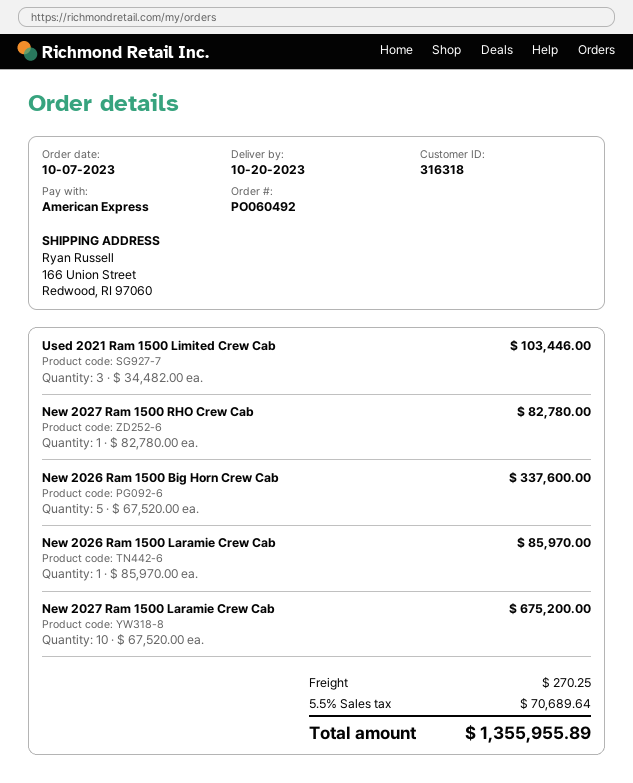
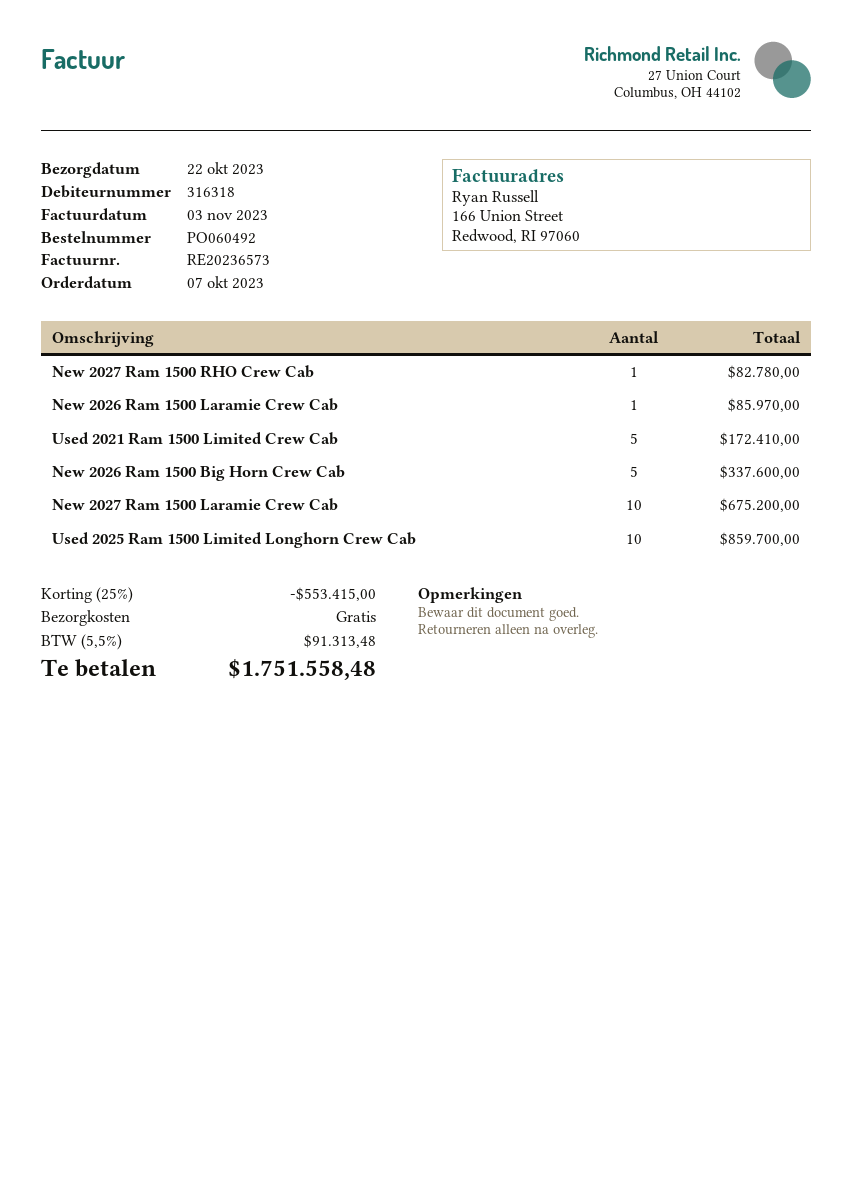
delivery date: 2023-10-20 -> 2023-10-22
Used 2021 Ram 1500 Limited Crew Cab: 3 for 103446.00 -> 5 for 172410.00
Used 2025 Ram 1500 Limited Longhorn Crew Cab: none -> 10 for 859700.00
discount: none -> 25% = 553415.00
shipping: 270.25 -> 0.00
tax: 5.5% = 70689.64 -> 5.5% = 91313.48
total: 1355955.89 -> 1751558.48

